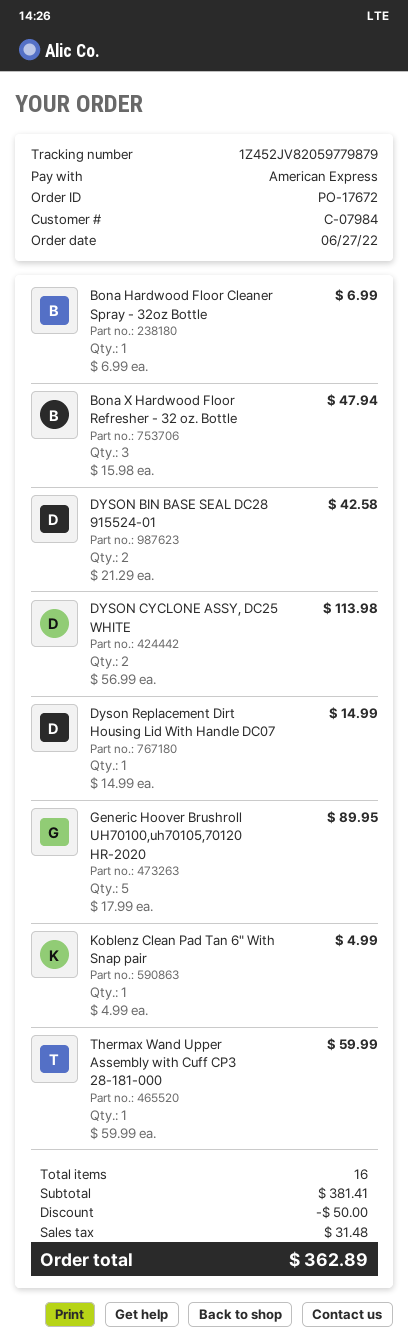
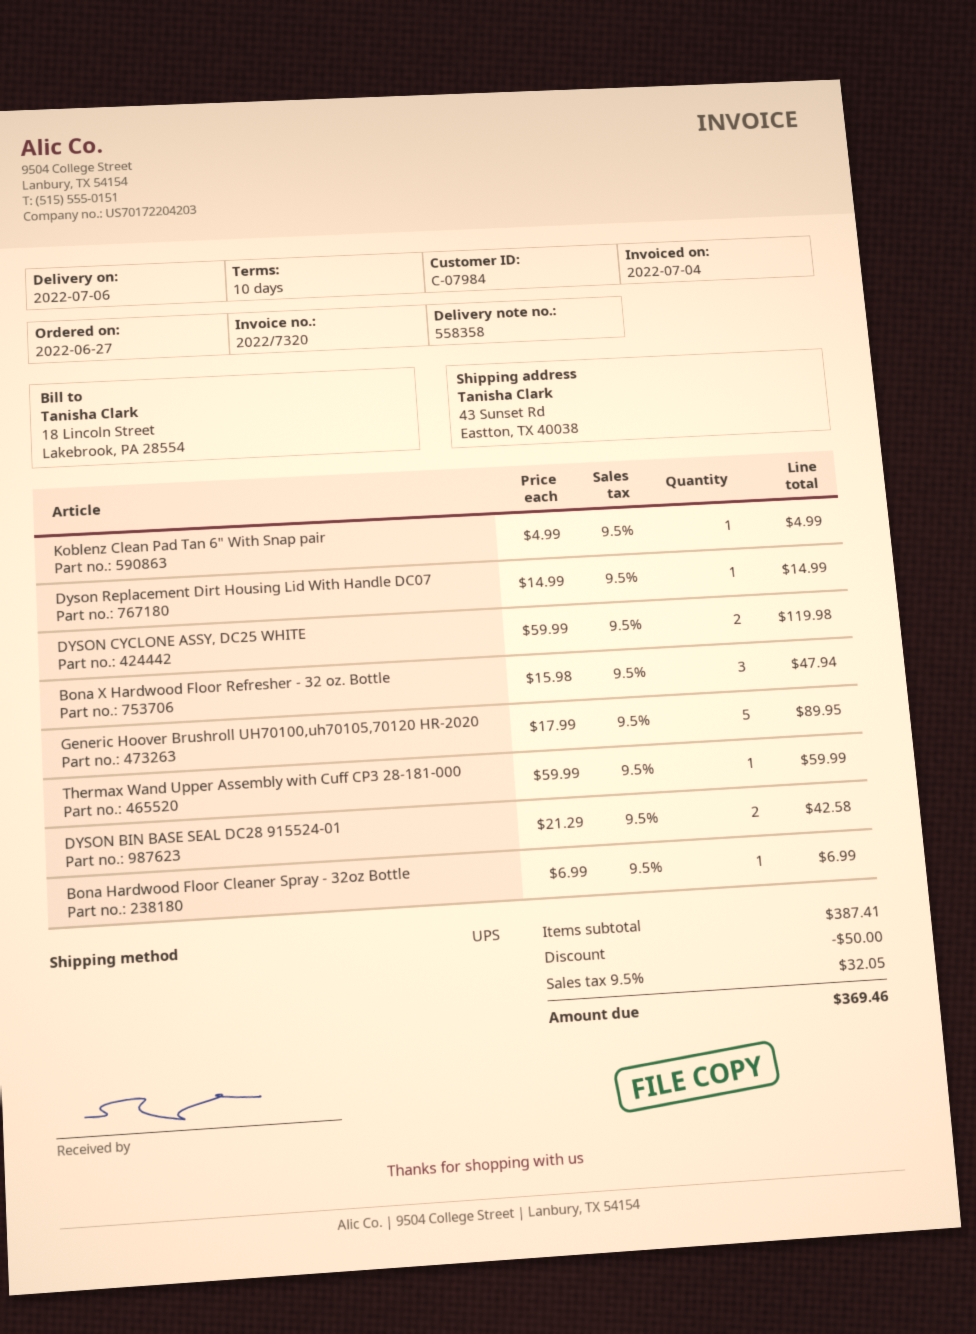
DYSON CYCLONE ASSY, DC25 WHITE: 2 x 56.99 = 113.98 -> 2 x 59.99 = 119.98
subtotal: 381.41 -> 387.41
tax: 31.48 -> 32.05
total: 362.89 -> 369.46

